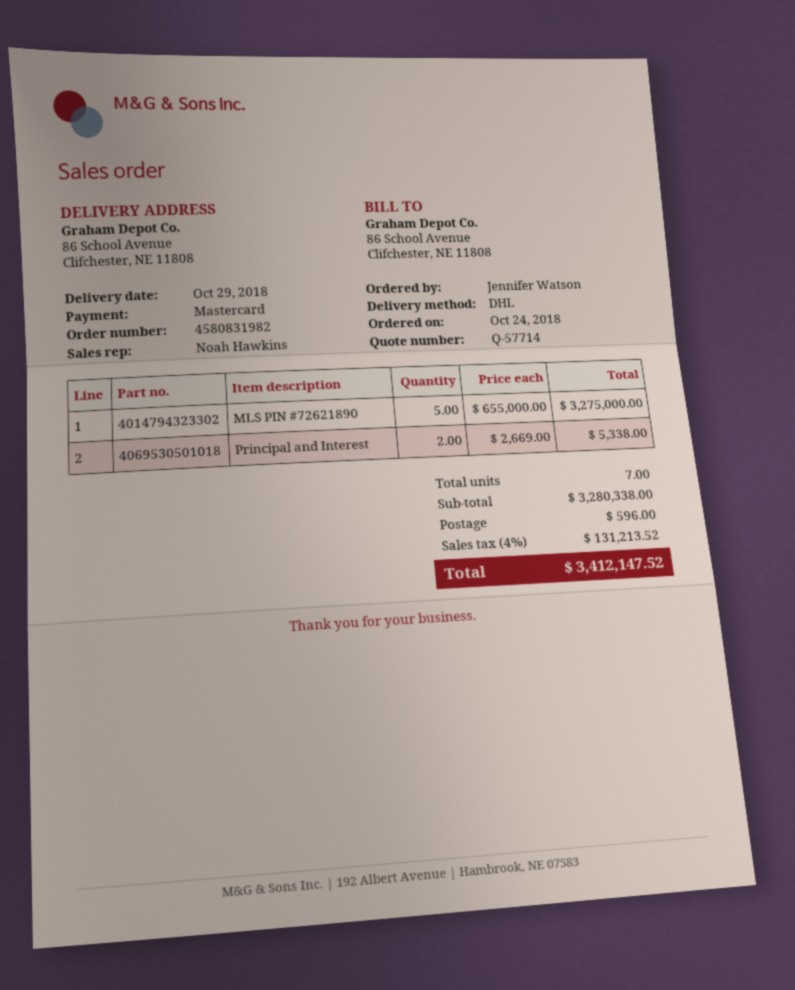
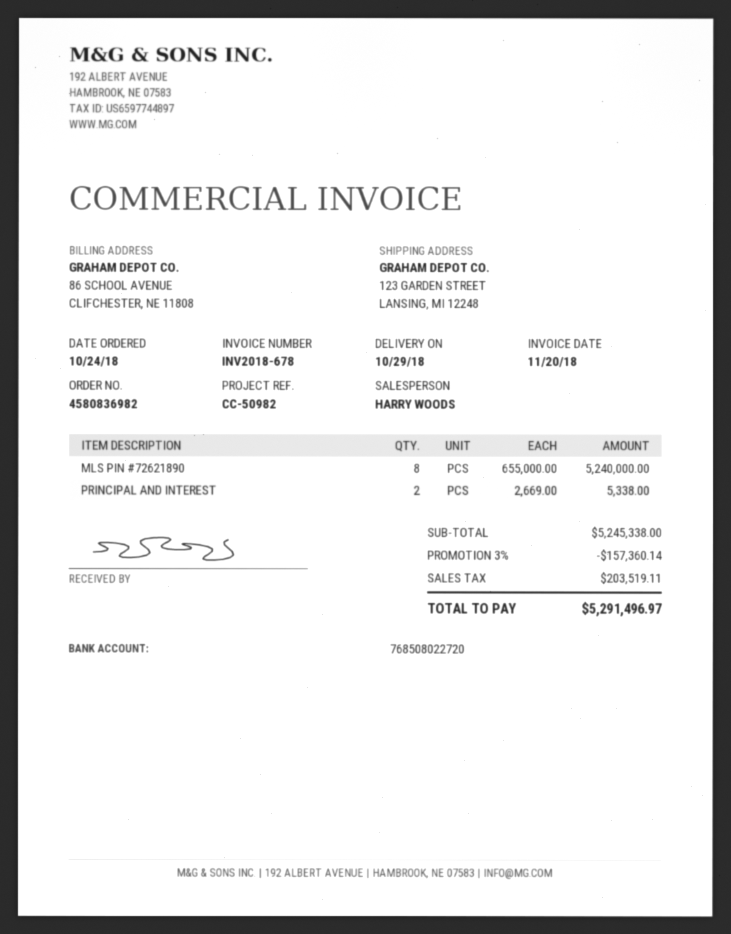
order number: 4580831982 -> 4580836982
sales rep: Noah Hawkins -> HARRY WOODS
ship to: 86 School Avenue, Clifchester, NE 11808 -> 123 GARDEN STREET, LANSING, MI 12248
MLS PIN #72621890: 5 x 655000.00 = 3275000.00 -> 8 x 655000.00 = 5240000.00
subtotal: 3280338.00 -> 5245338.00
discount: none -> 3% = 157360.14
shipping: 596.00 -> none
tax: 131213.52 -> 203519.11
total: 3412147.52 -> 5291496.97

